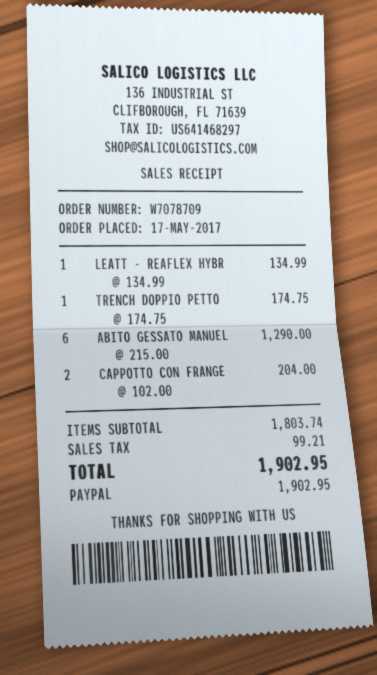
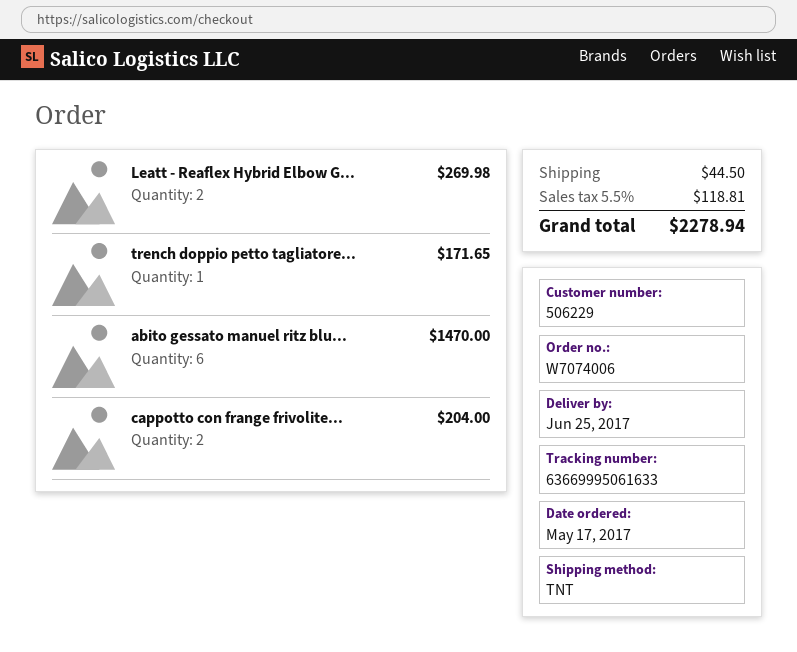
order number: W7078709 -> W7074006
LEATT - REAFLEX HYBR: 1 for 134.99 -> 2 for 269.98
TRENCH DOPPIO PETTO: 1 for 174.75 -> 1 for 171.65
ABITO GESSATO MANUEL: 6 for 1290.00 -> 6 for 1470.00
shipping: none -> 44.50
tax: 99.21 -> 118.81
total: 1902.95 -> 2278.94

